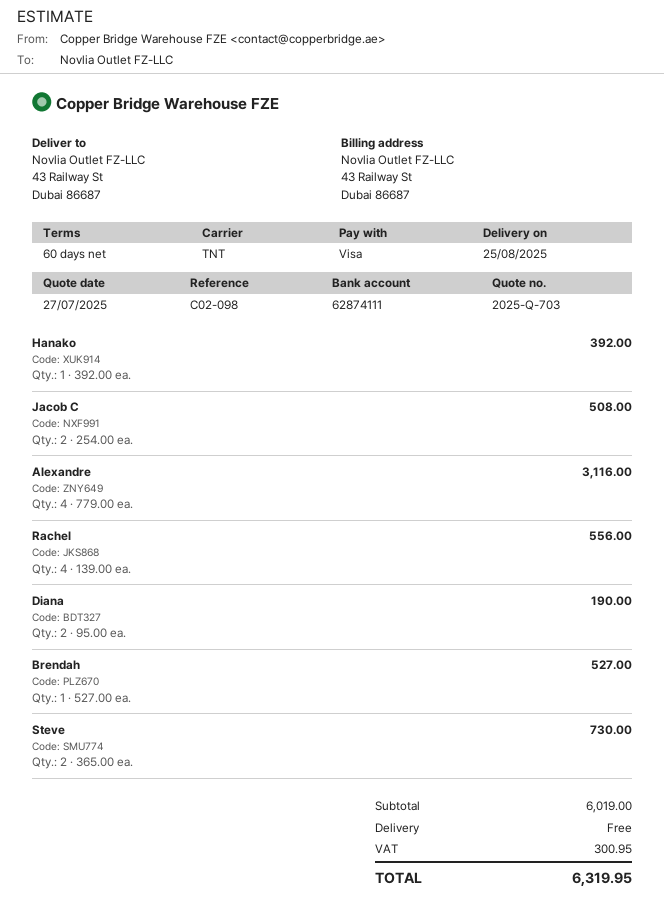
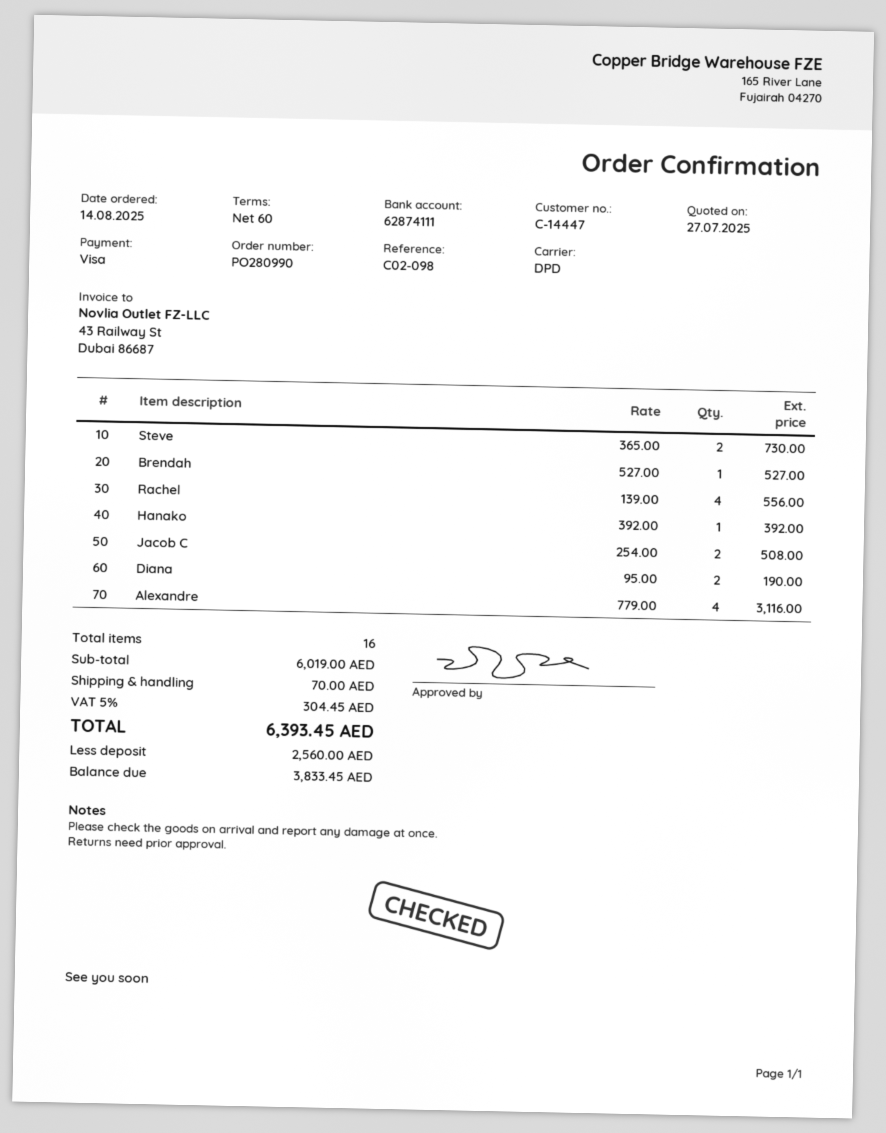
shipping method: TNT -> DPD
shipping: 0.00 -> 70.00
tax: 300.95 -> 304.45
total: 6319.95 -> 6393.45

